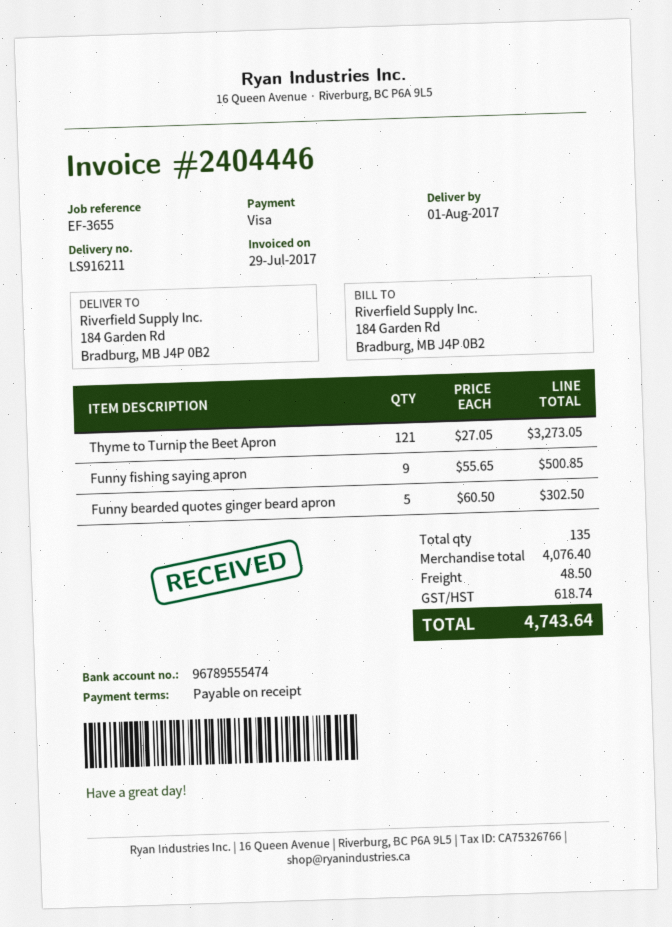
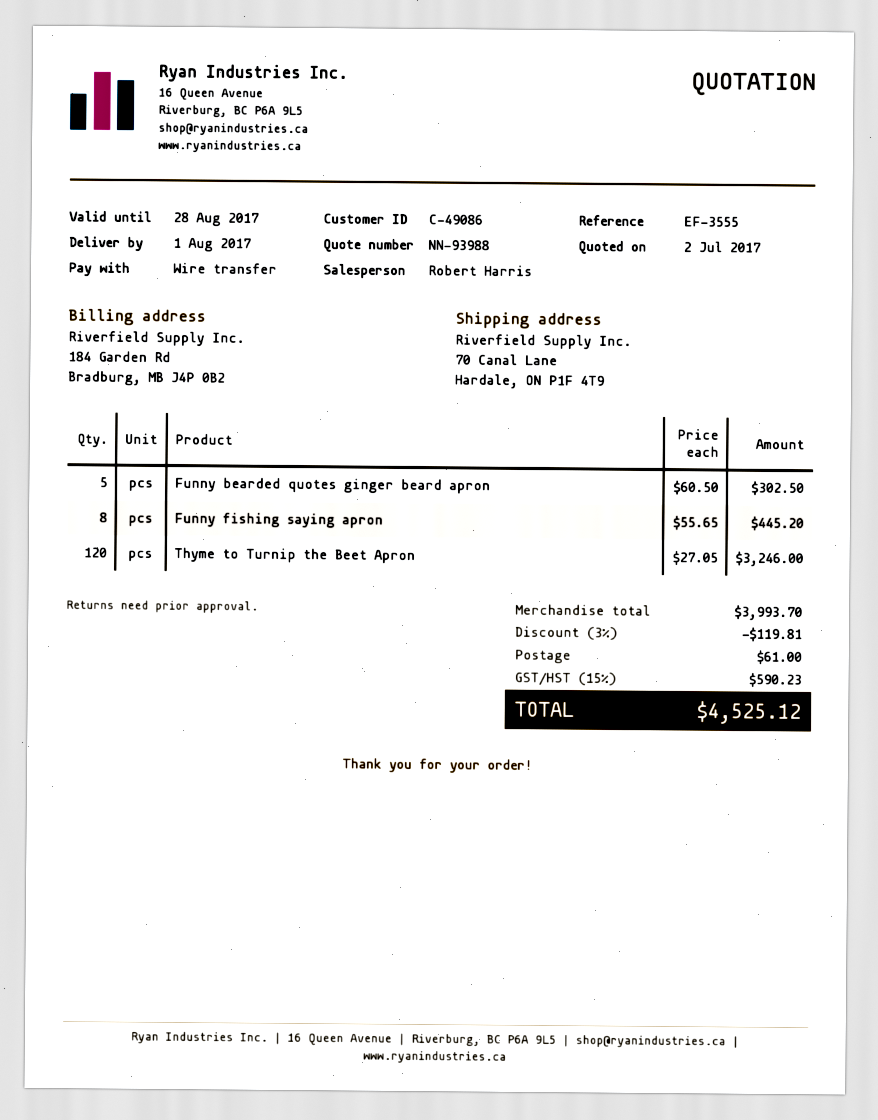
reference: EF-3655 -> EF-3555
payment method: Visa -> bank transfer
ship to: 184 Garden Rd, Bradburg, MB J4P 0B2 -> 70 Canal Lane, Hardale, ON P1F 4T9
Thyme to Turnip the Beet Apron: 121 x 27.05 = 3273.05 -> 120 x 27.05 = 3246.00
Funny fishing saying apron: 9 x 55.65 = 500.85 -> 8 x 55.65 = 445.20
subtotal: 4076.40 -> 3993.70
discount: none -> 3% = 119.81
shipping: 48.50 -> 61.00
tax: 618.74 -> 590.23
total: 4743.64 -> 4525.12

